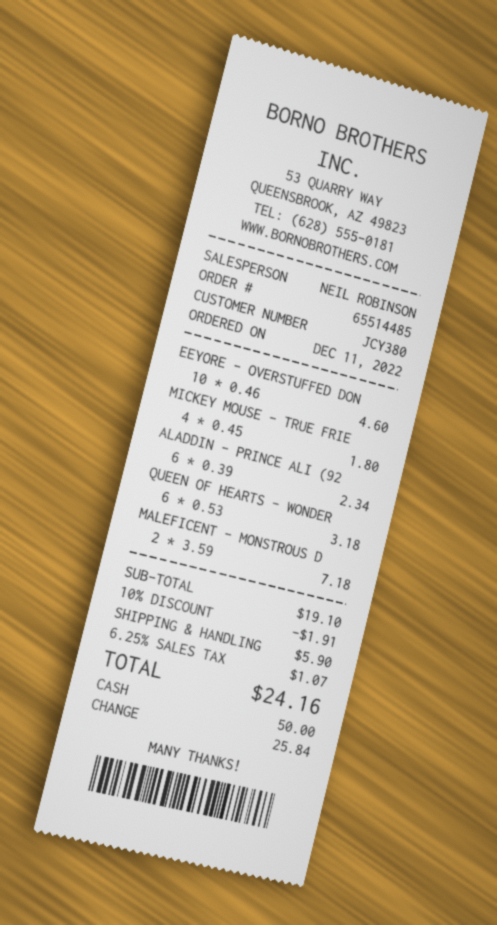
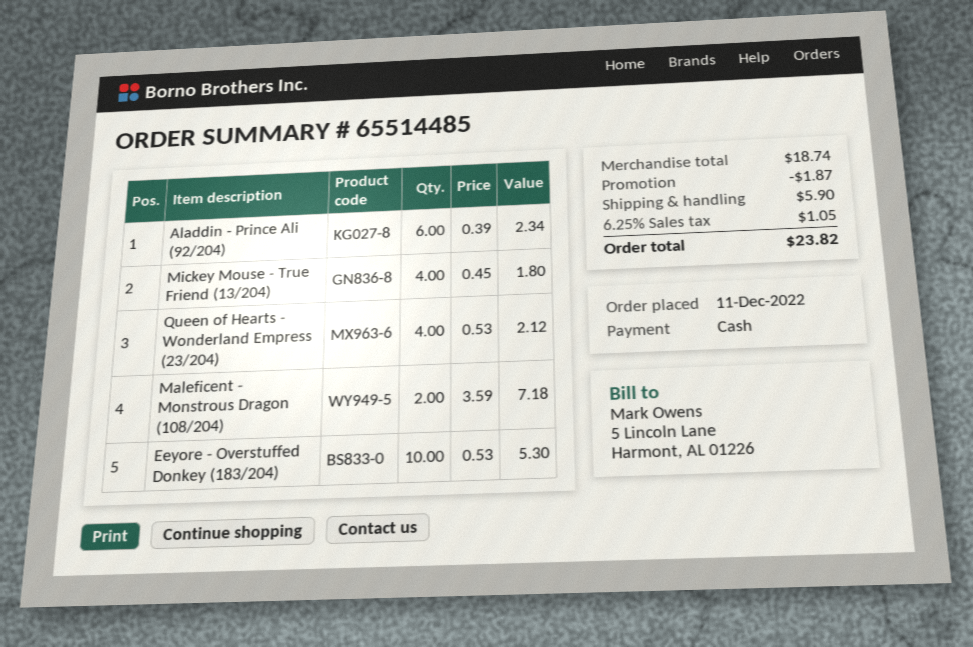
EEYORE - OVERSTUFFED DON: 10 x 0.46 = 4.60 -> 10 x 0.53 = 5.30
QUEEN OF HEARTS - WONDER: 6 x 0.53 = 3.18 -> 4 x 0.53 = 2.12
subtotal: 19.10 -> 18.74
discount: 1.91 -> 1.87
tax: 6.25% = 1.07 -> 6.25% = 1.05
total: 24.16 -> 23.82

